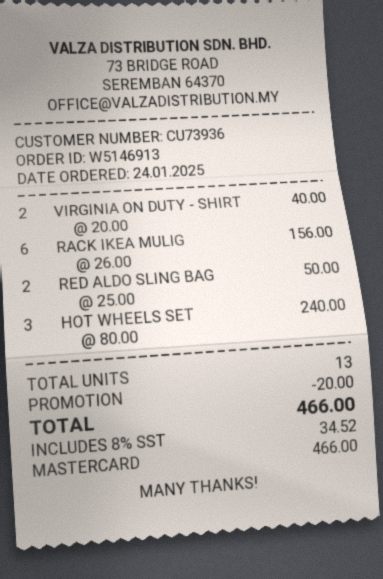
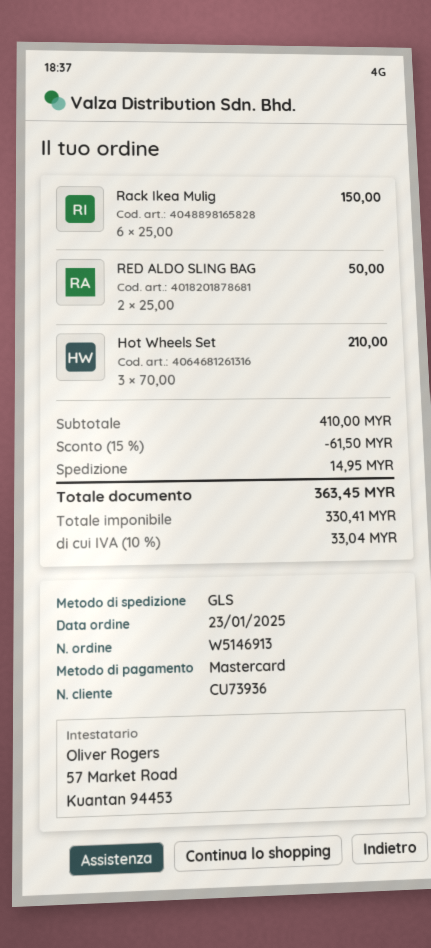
order date: 2025-01-24 -> 2025-01-23
VIRGINIA ON DUTY - SHIRT: 2 x 20.00 = 40.00 -> none
RACK IKEA MULIG: 6 x 26.00 = 156.00 -> 6 x 25.00 = 150.00
HOT WHEELS SET: 3 x 80.00 = 240.00 -> 3 x 70.00 = 210.00
discount: 20.00 -> 61.50
shipping: none -> 14.95
tax: 8% = 34.52 -> 10% = 33.04
total: 466.00 -> 363.45

